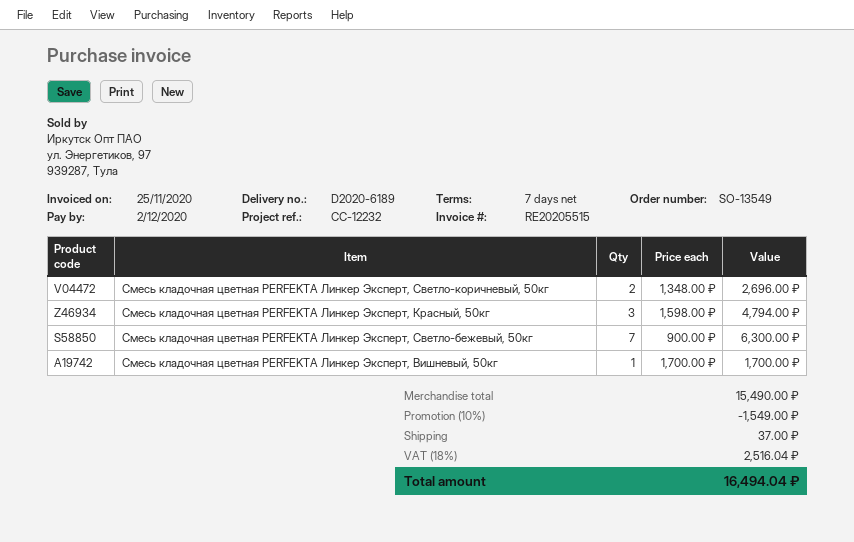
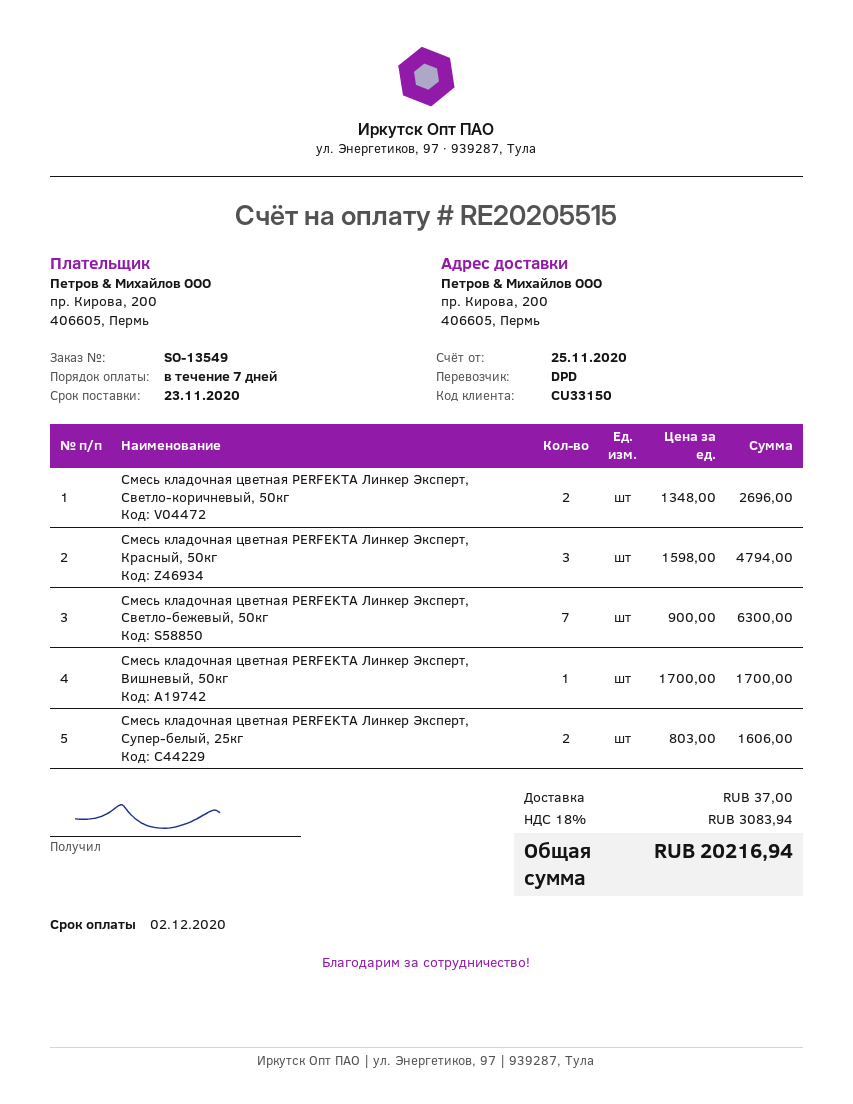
Смесь кладочная цветная PERFEKTA Линкер Эксперт, Супер-белый, 25кг: none -> 2 x 803.00 = 1606.00
discount: 10% = 1549.00 -> none
tax: 18% = 2516.04 -> 18% = 3083.94
total: 16494.04 -> 20216.94

